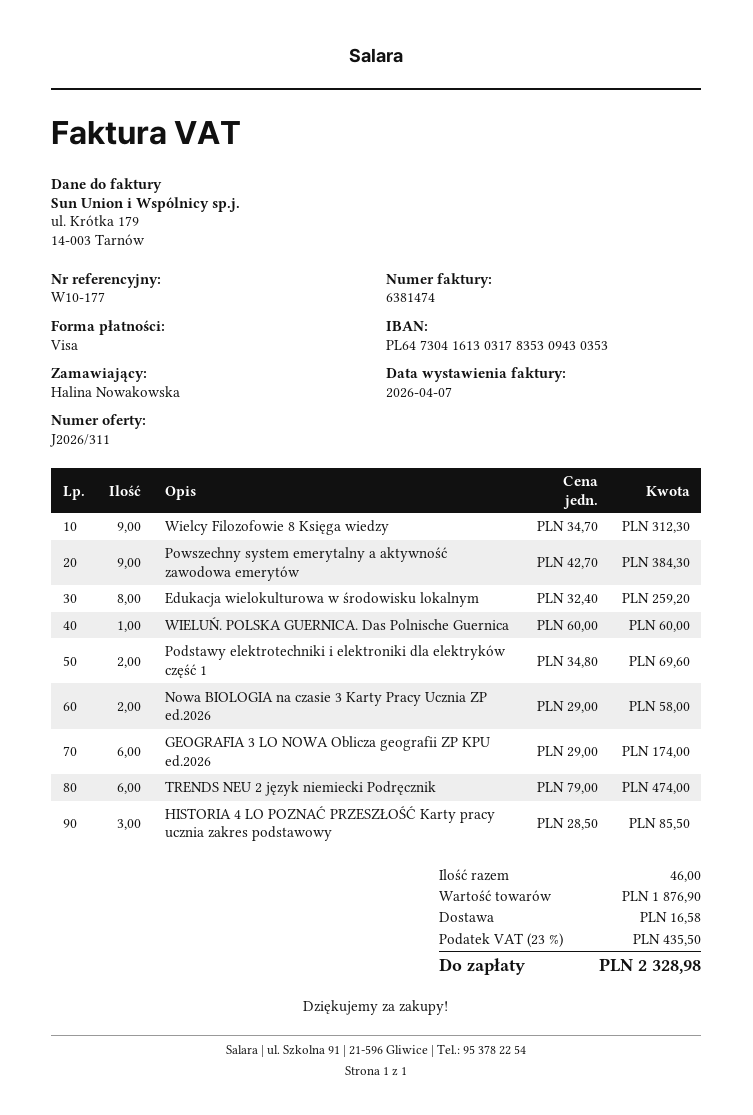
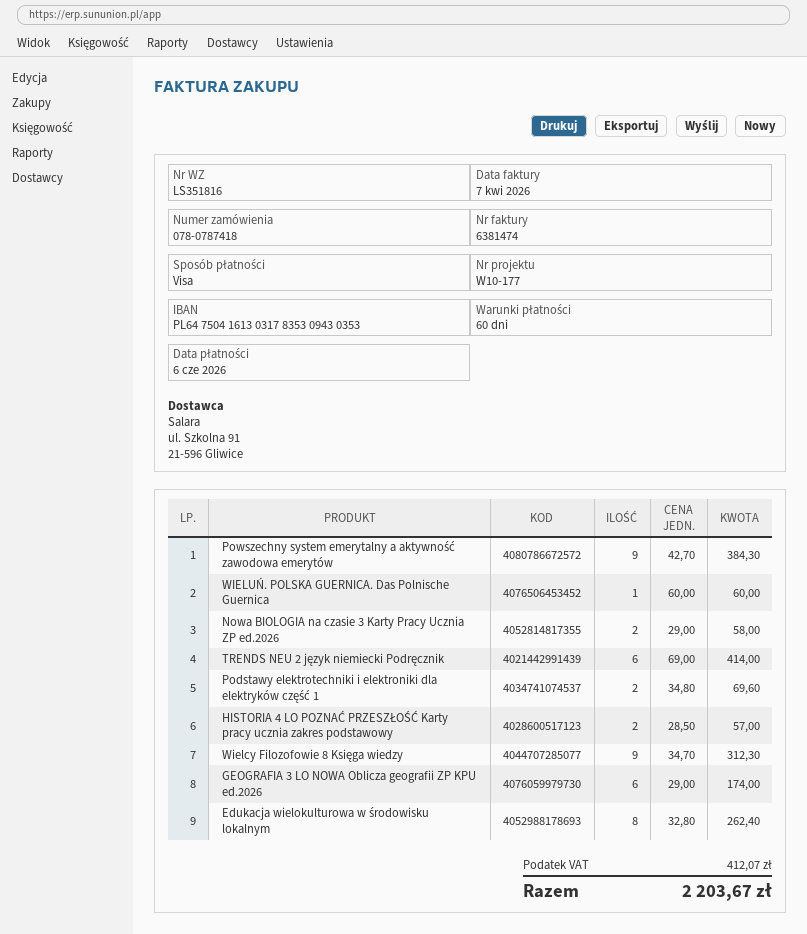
bank account: PL64730416130317835309430353 -> PL64750416130317835309430353
Edukacja wielokulturowa w środowisku lokalnym: 8 x 32.40 = 259.20 -> 8 x 32.80 = 262.40
TRENDS NEU 2 język niemiecki Podręcznik: 6 x 79.00 = 474.00 -> 6 x 69.00 = 414.00
HISTORIA 4 LO POZNAĆ PRZESZŁOŚĆ Karty pracy ucznia zakres podstawowy: 3 x 28.50 = 85.50 -> 2 x 28.50 = 57.00
shipping: 16.58 -> none
tax: 435.50 -> 412.07
total: 2328.98 -> 2203.67

